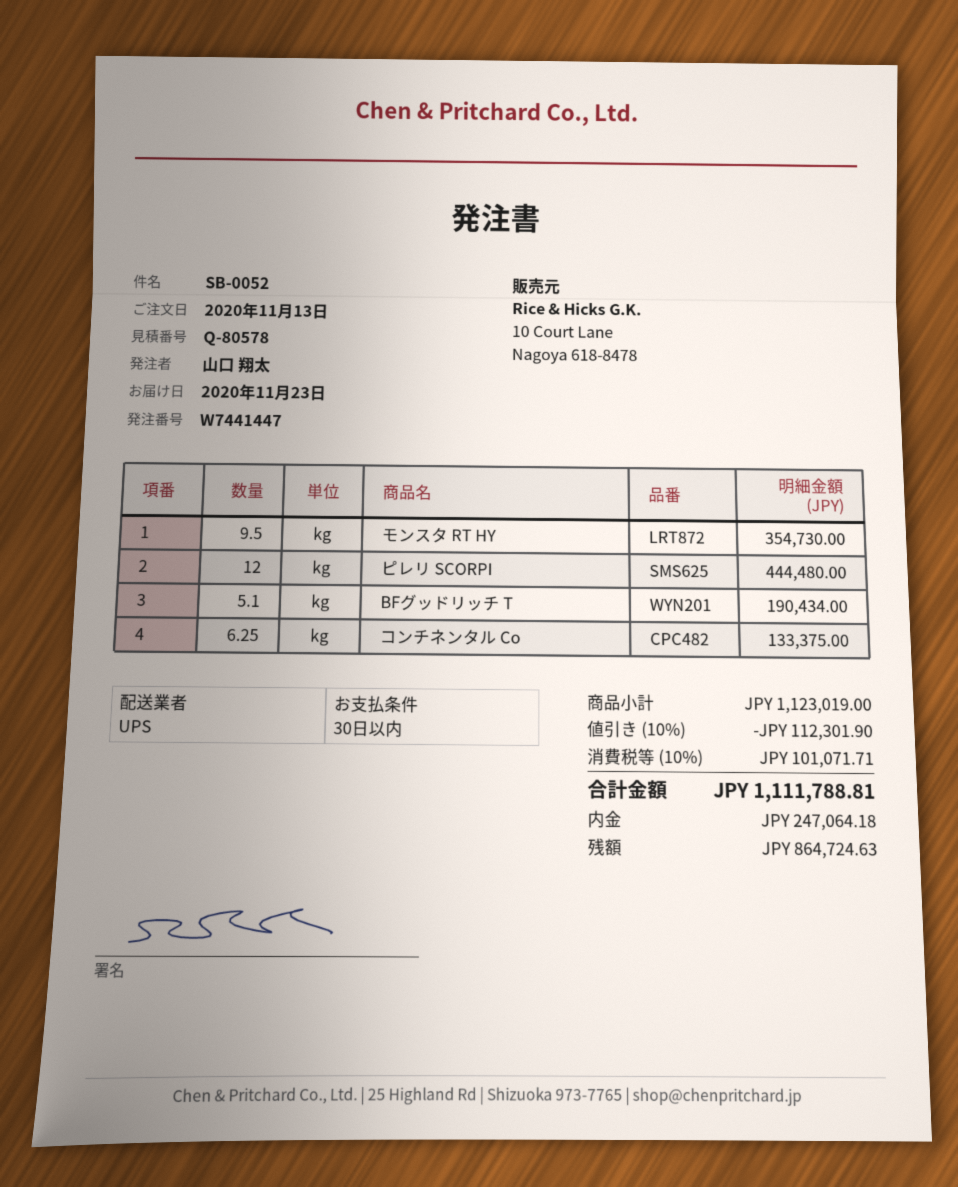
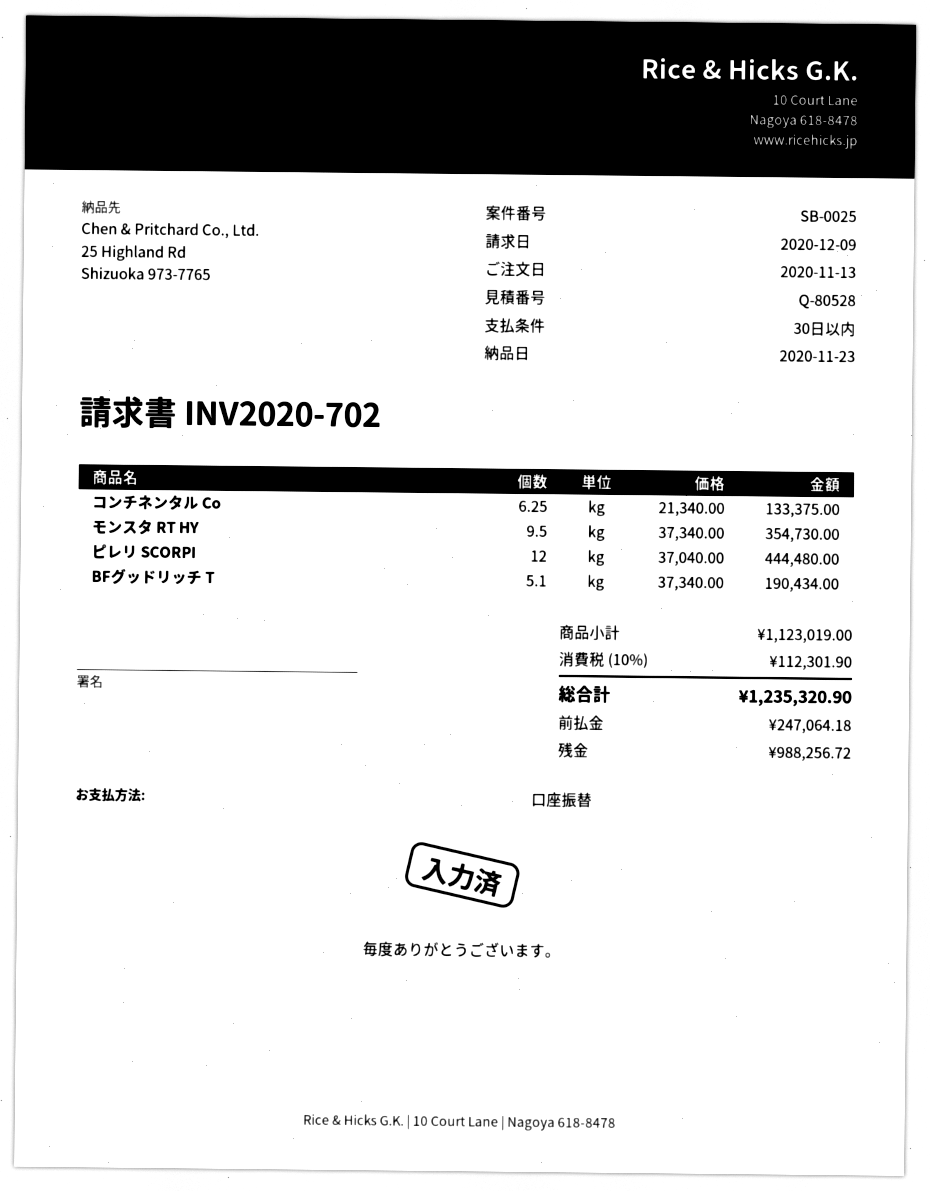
quote number: Q-80578 -> Q-80528
reference: SB-0052 -> SB-0025
discount: 10% = 112301.90 -> none
tax: 10% = 101071.71 -> 10% = 112301.90
total: 1111788.81 -> 1235320.90
balance: 864724.63 -> 988256.72

